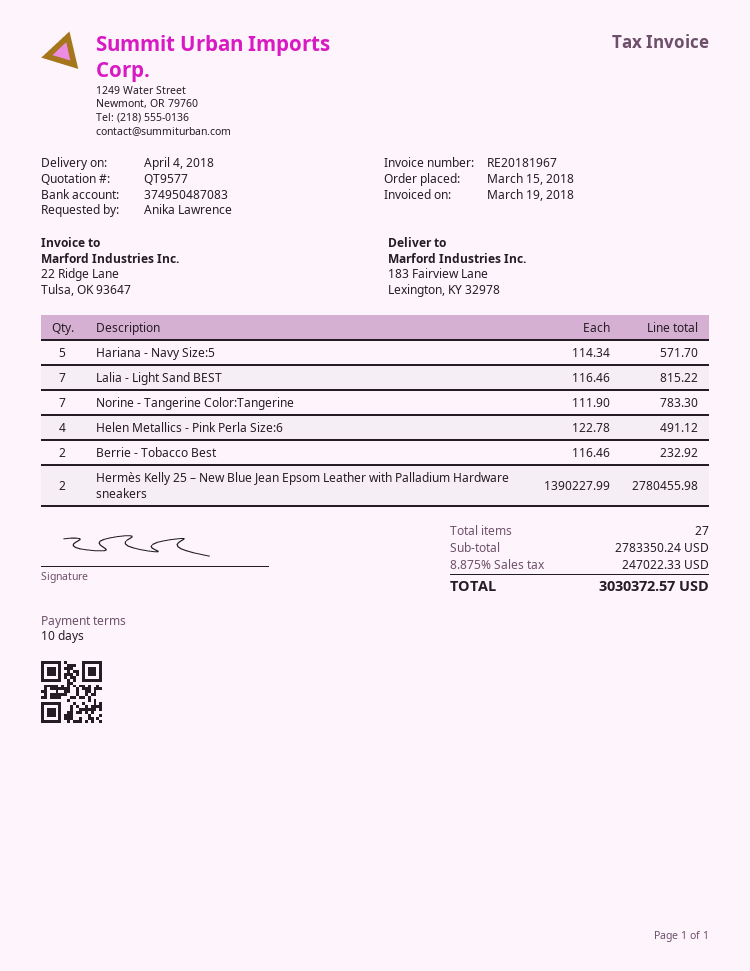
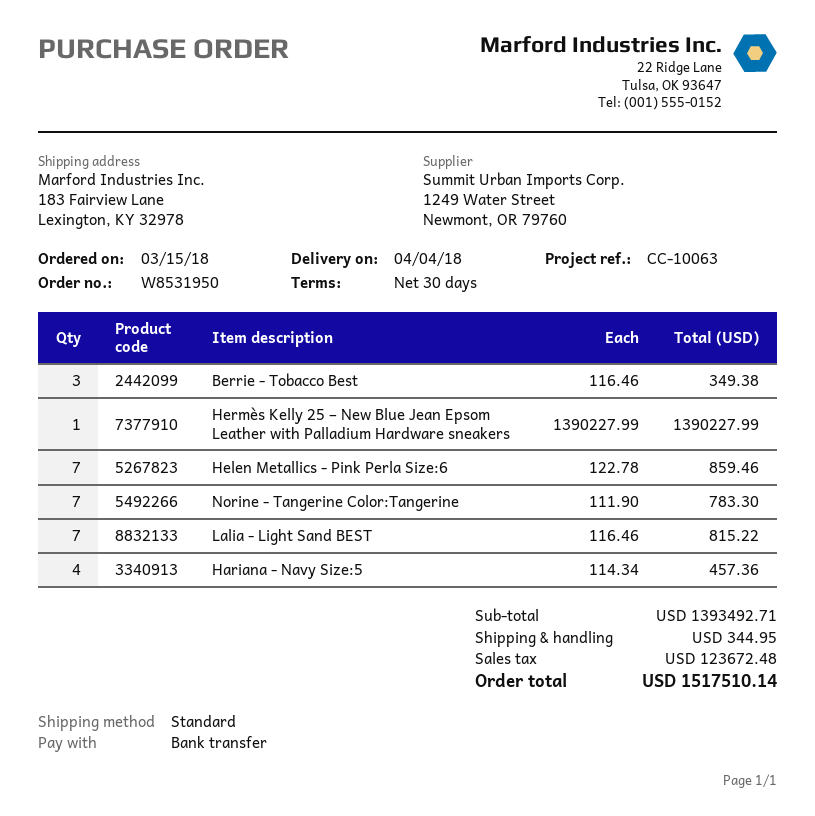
payment terms: 10 days -> 30 days
Hariana - Navy Size:5: 5 x 114.34 = 571.70 -> 4 x 114.34 = 457.36
Helen Metallics - Pink Perla Size:6: 4 x 122.78 = 491.12 -> 7 x 122.78 = 859.46
Berrie - Tobacco Best: 2 x 116.46 = 232.92 -> 3 x 116.46 = 349.38
Hermès Kelly 25 – New Blue Jean Epsom Leather with Palladium Hardware sneakers: 2 x 1390227.99 = 2780455.98 -> 1 x 1390227.99 = 1390227.99
subtotal: 2783350.24 -> 1393492.71
shipping: none -> 344.95
tax: 247022.33 -> 123672.48
total: 3030372.57 -> 1517510.14

